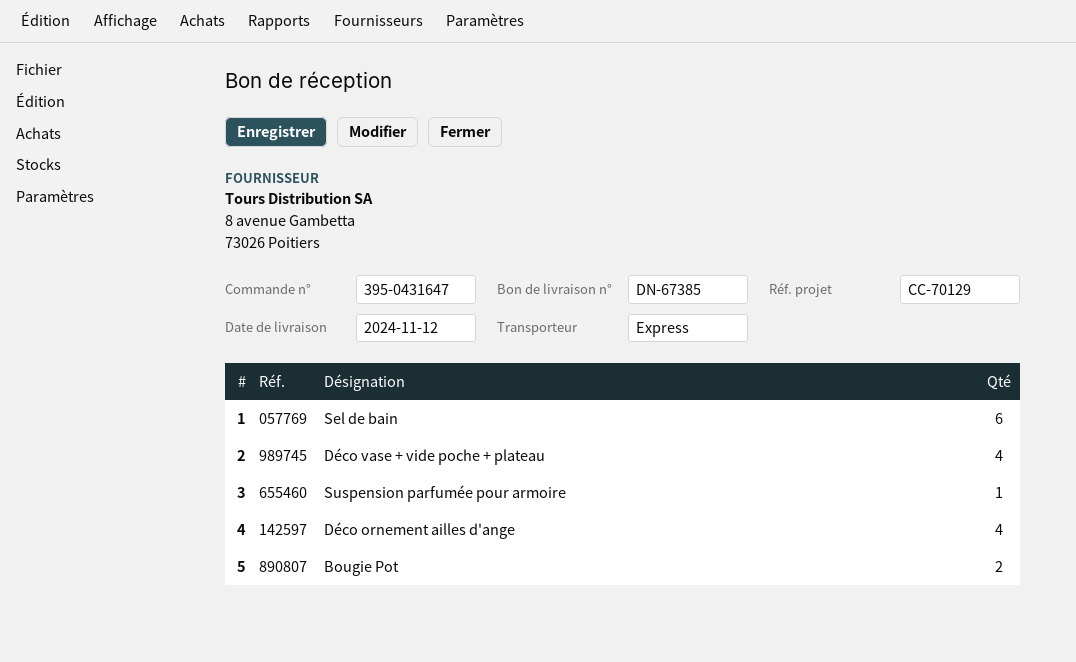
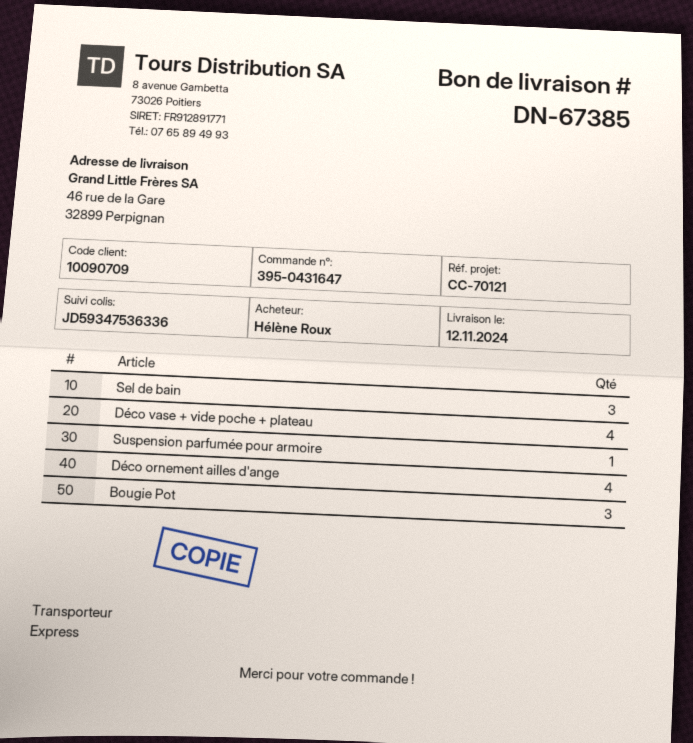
reference: CC-70129 -> CC-70121
Sel de bain: 6 -> 3
Bougie Pot: 2 -> 3

